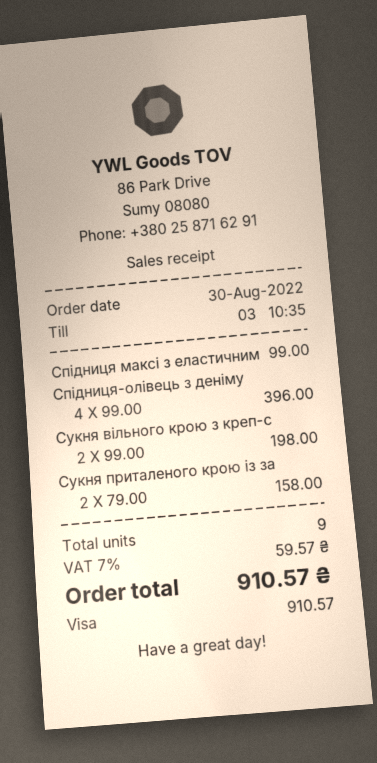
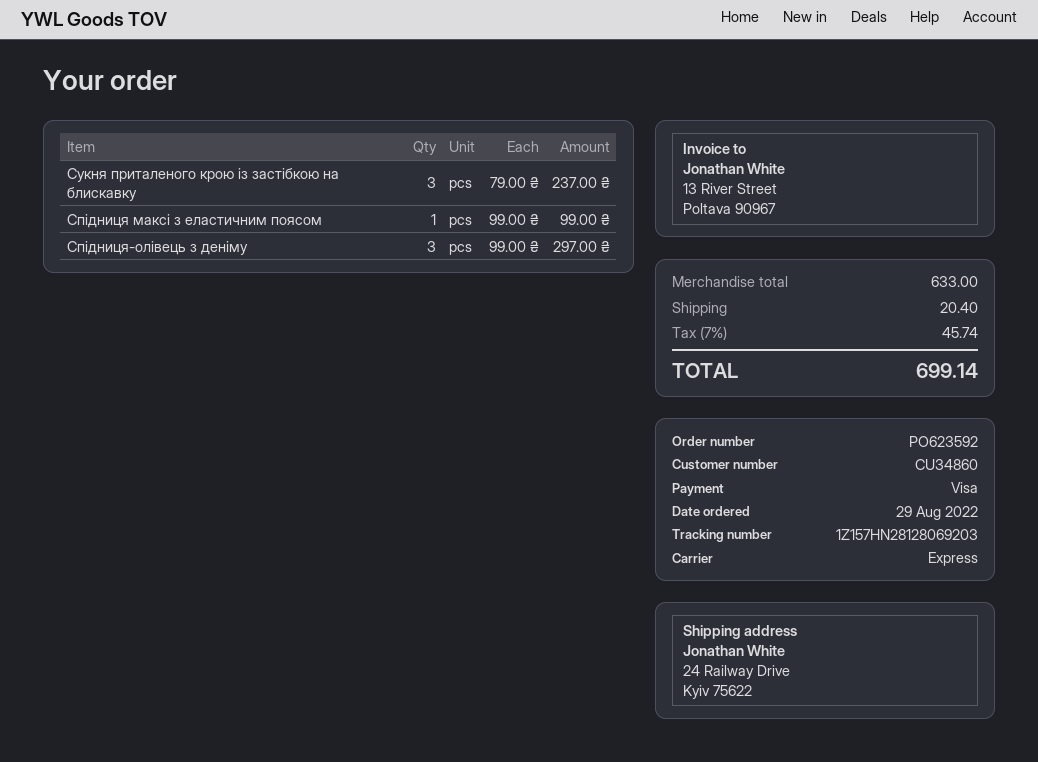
order date: 2022-08-30 -> 2022-08-29
Спідниця-олівець з деніму: 4 x 99.00 = 396.00 -> 3 x 99.00 = 297.00
Сукня вільного крою з креп-с: 2 x 99.00 = 198.00 -> none
Сукня приталеного крою із за: 2 x 79.00 = 158.00 -> 3 x 79.00 = 237.00
shipping: none -> 20.40
tax: 7% = 59.57 -> 7% = 45.74
total: 910.57 -> 699.14

